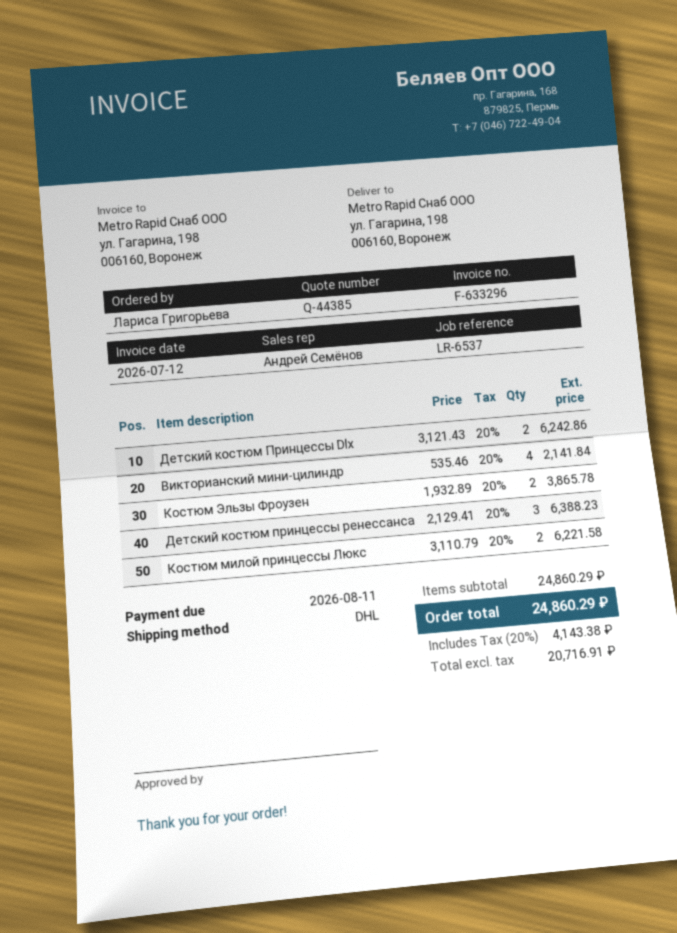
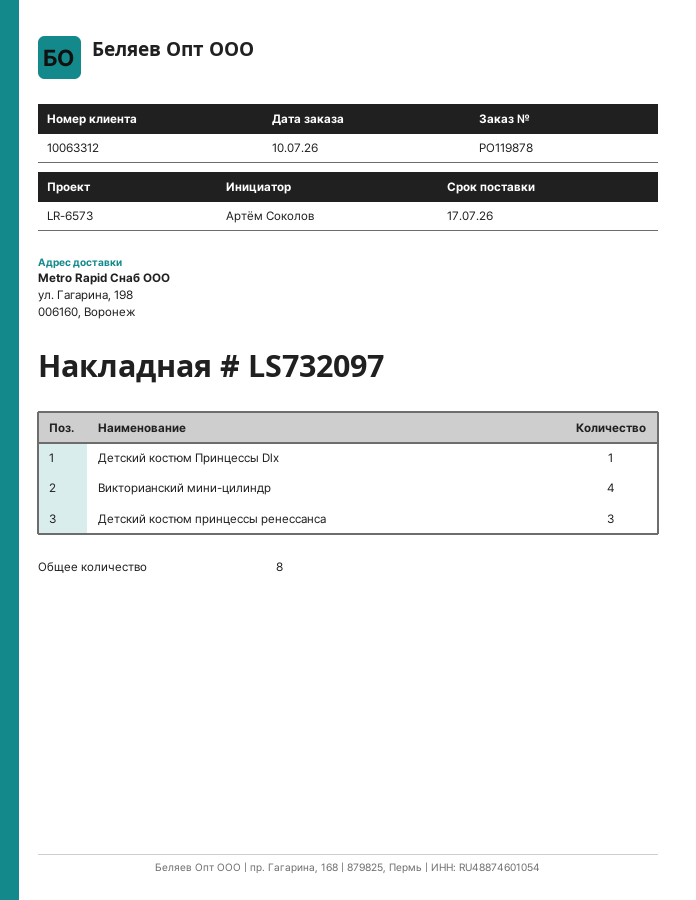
reference: LR-6537 -> LR-6573
ordered by: Лариса Григорьева -> Артём Соколов
Детский костюм Принцессы Dlx: 2 -> 1
Костюм Эльзы Фроузен: 2 -> none
Костюм милой принцессы Люкс: 2 -> none

